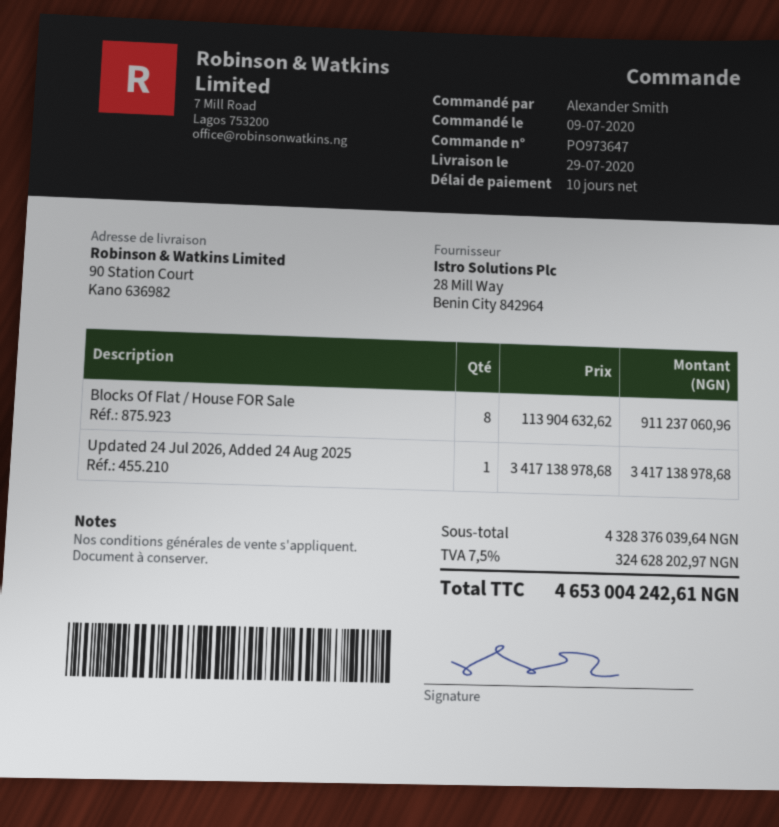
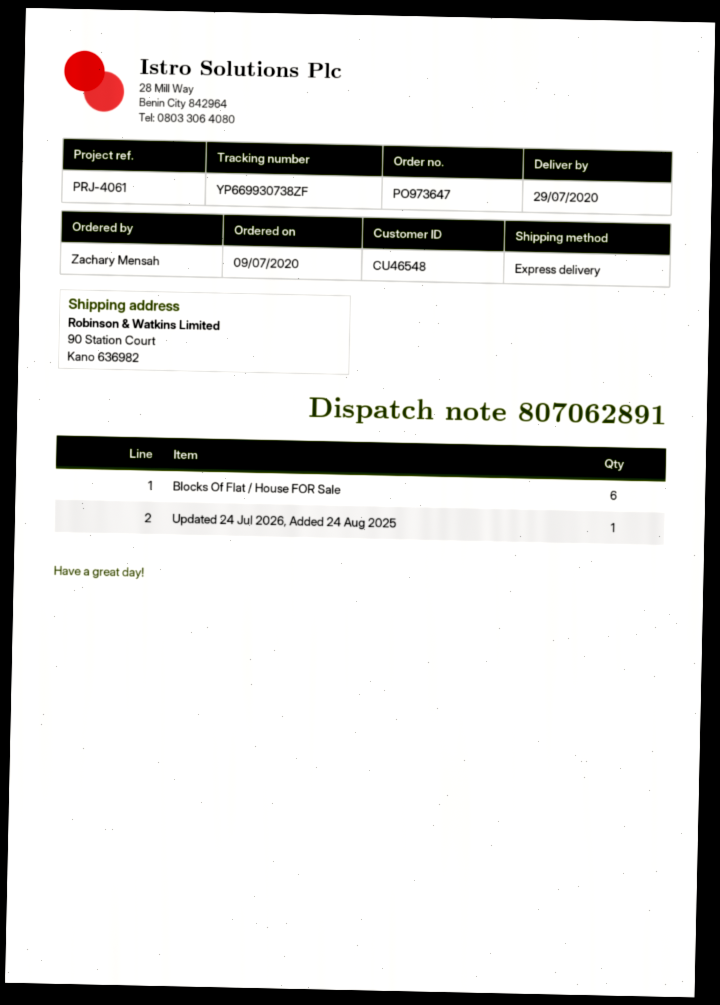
ordered by: Alexander Smith -> Zachary Mensah
Blocks Of Flat / House FOR Sale: 8 -> 6

